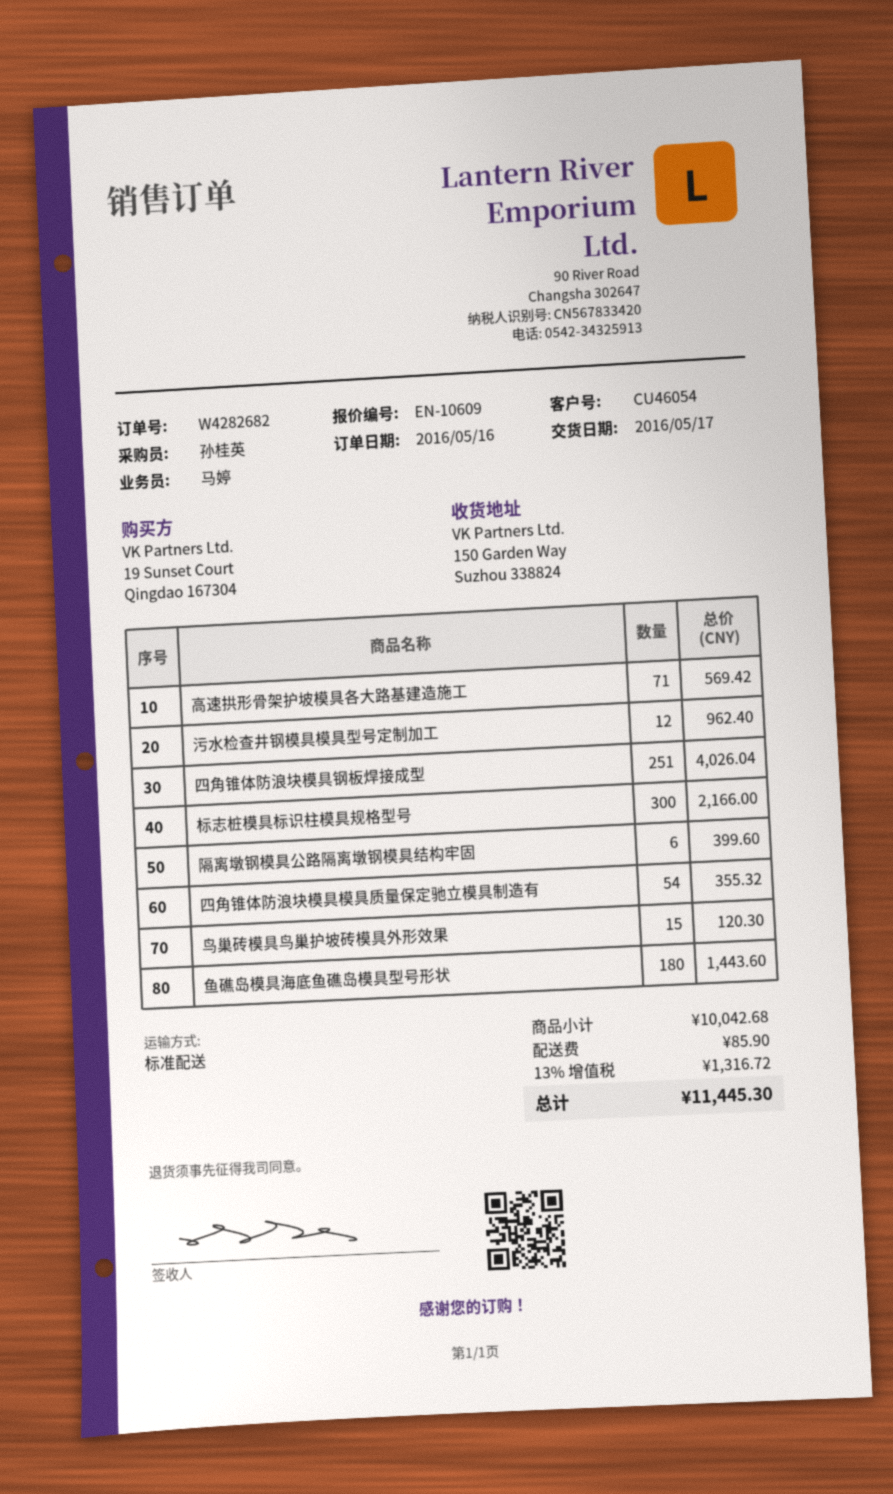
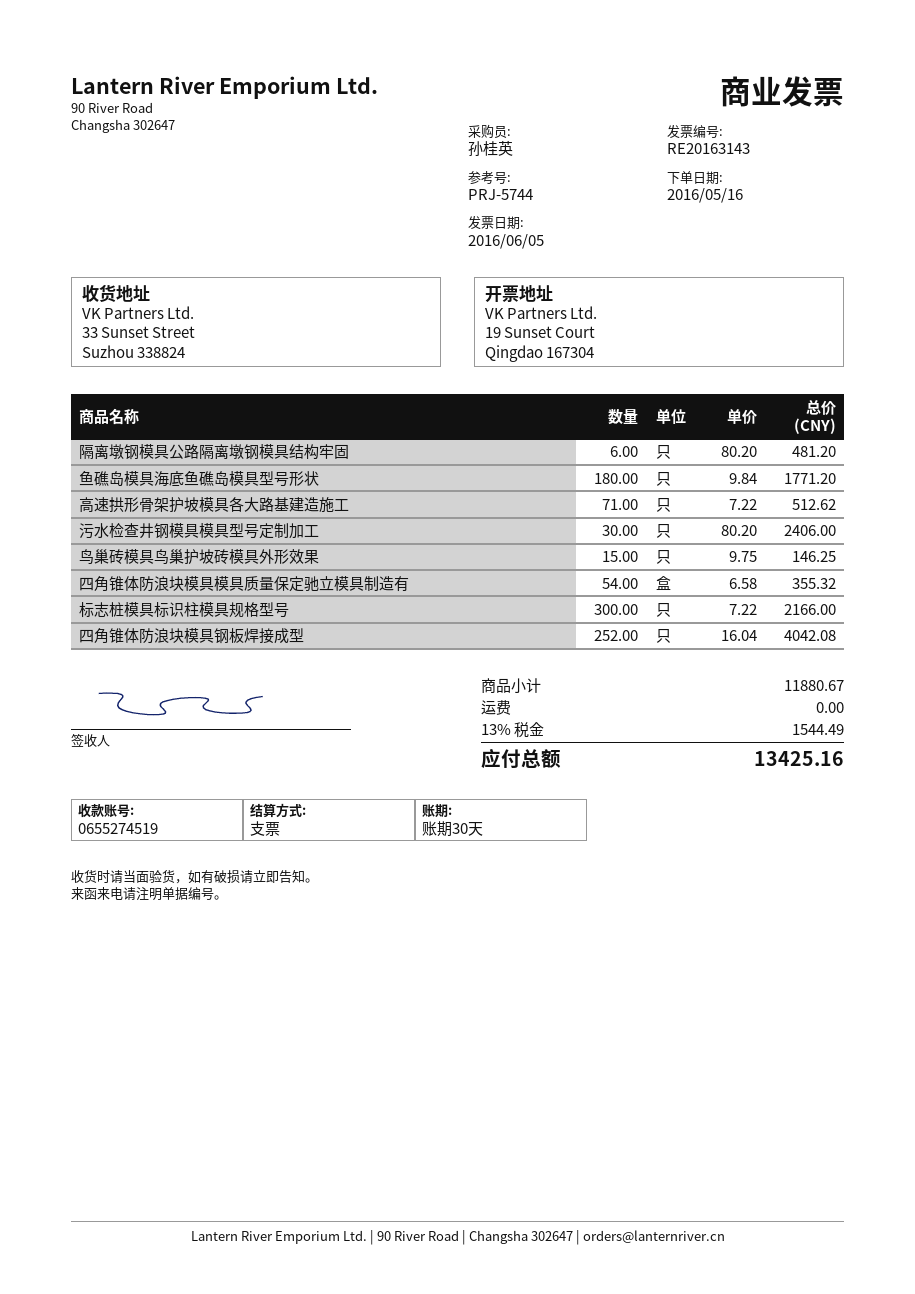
ship to: 150 Garden Way, Suzhou 338824 -> 33 Sunset Street, Suzhou 338824
高速拱形骨架护坡模具各大路基建造施工: 71 for 569.42 -> 71 for 512.62
污水检查井钢模具模具型号定制加工: 12 for 962.40 -> 30 for 2406.00
四角锥体防浪块模具钢板焊接成型: 251 for 4026.04 -> 252 for 4042.08
隔离墩钢模具公路隔离墩钢模具结构牢固: 6 for 399.60 -> 6 for 481.20
鸟巢砖模具鸟巢护坡砖模具外形效果: 15 for 120.30 -> 15 for 146.25
鱼礁岛模具海底鱼礁岛模具型号形状: 180 for 1443.60 -> 180 for 1771.20
subtotal: 10042.68 -> 11880.67
shipping: 85.90 -> 0.00
tax: 13% = 1316.72 -> 13% = 1544.49
total: 11445.30 -> 13425.16

